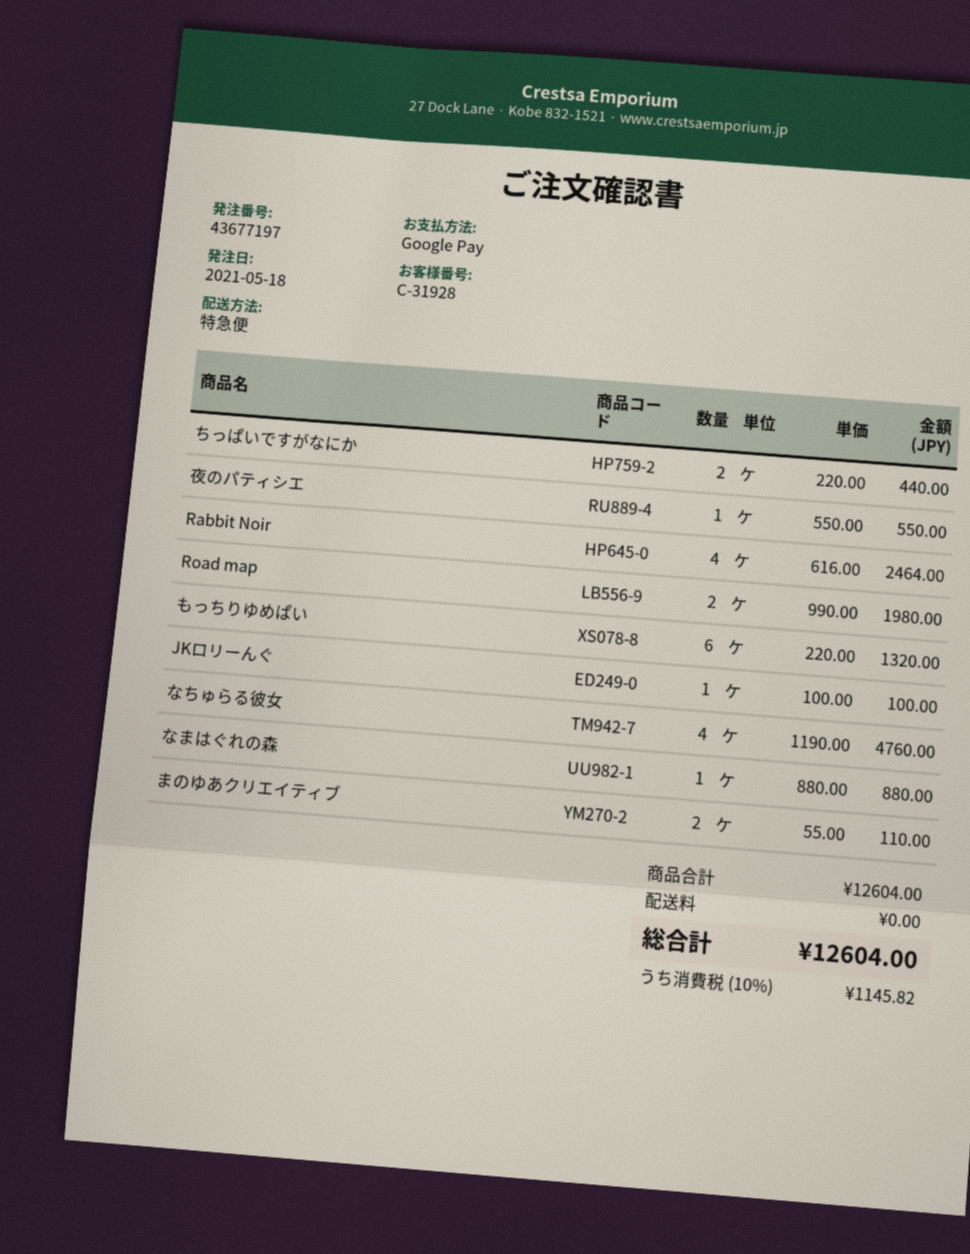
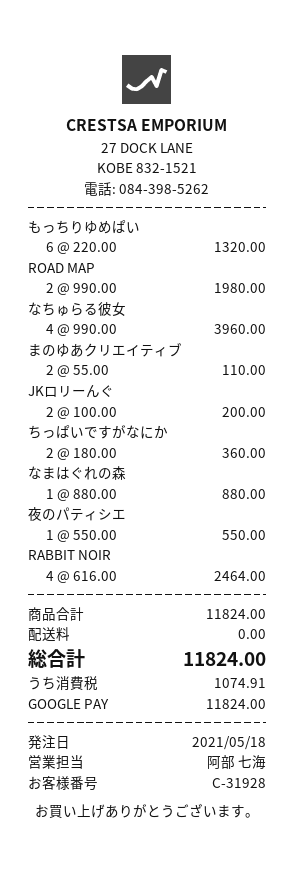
ちっぱいですがなにか: 2 x 220.00 = 440.00 -> 2 x 180.00 = 360.00
JKロリーんぐ: 1 x 100.00 = 100.00 -> 2 x 100.00 = 200.00
なちゅらる彼女: 4 x 1190.00 = 4760.00 -> 4 x 990.00 = 3960.00
subtotal: 12604.00 -> 11824.00
tax: 1145.82 -> 1074.91
total: 12604.00 -> 11824.00

